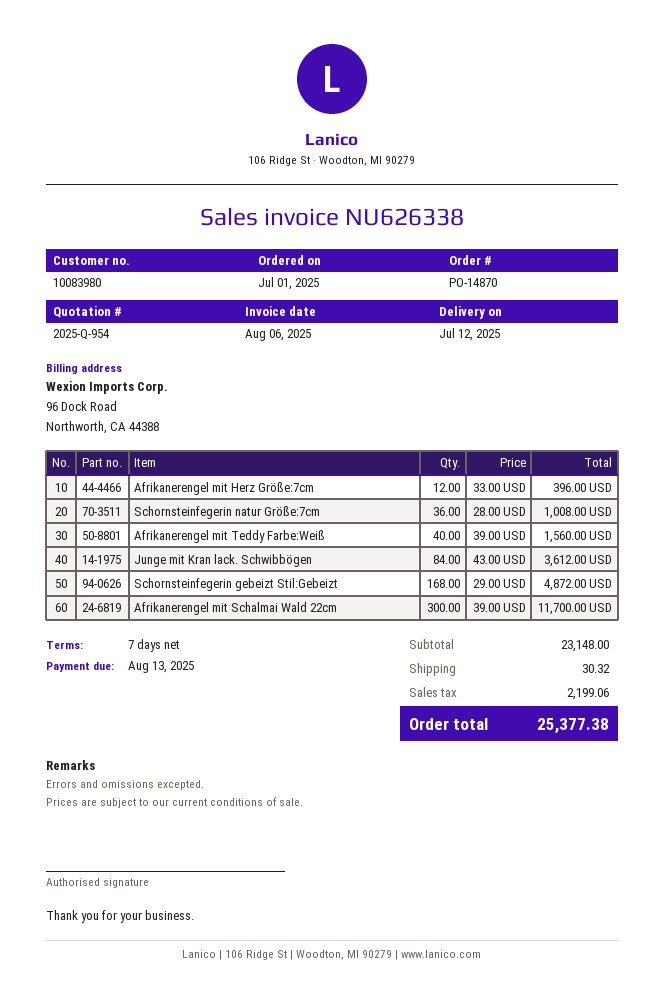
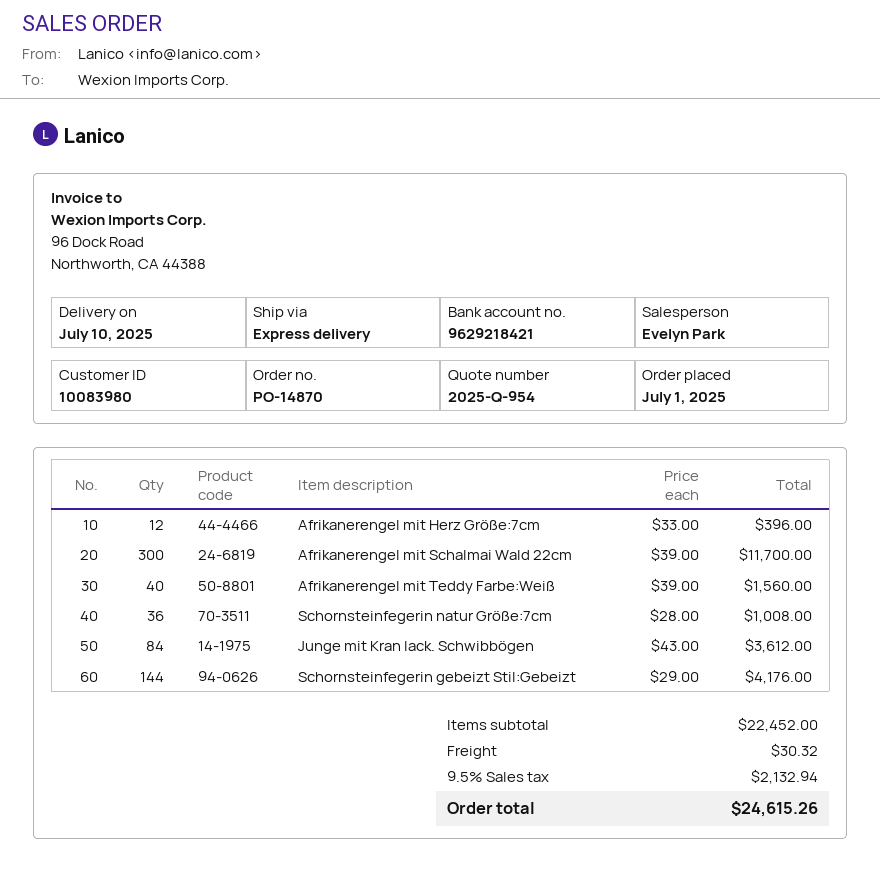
delivery date: 2025-07-12 -> 2025-07-10
Schornsteinfegerin gebeizt Stil:Gebeizt: 168 x 29.00 = 4872.00 -> 144 x 29.00 = 4176.00
subtotal: 23148.00 -> 22452.00
tax: 2199.06 -> 2132.94
total: 25377.38 -> 24615.26

